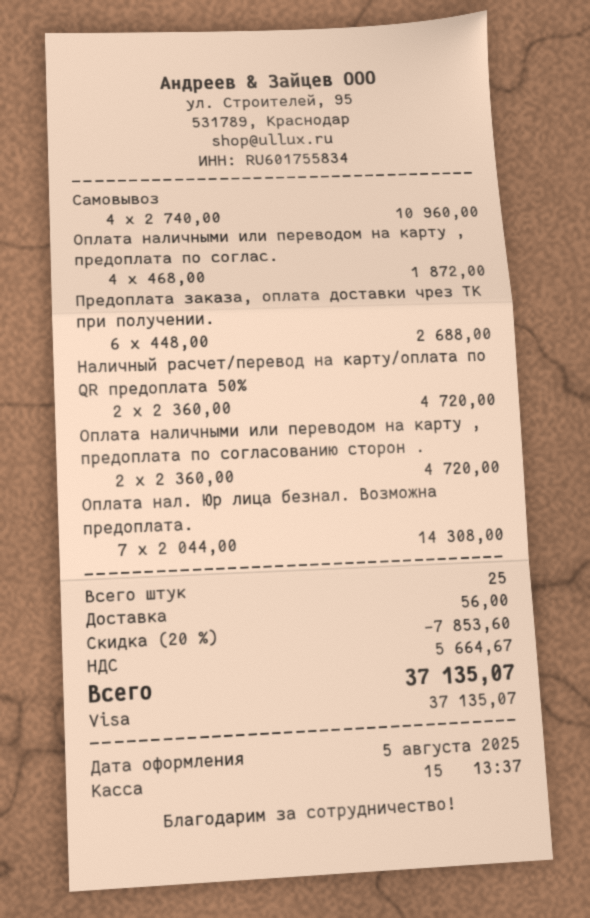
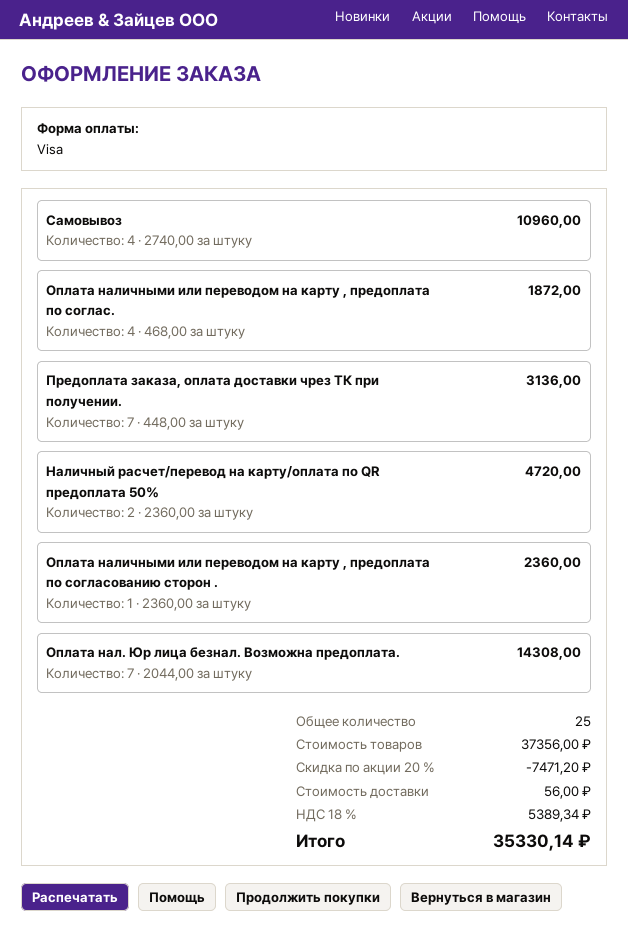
Предоплата заказа, оплата доставки чрез ТК при получении.: 6 x 448.00 = 2688.00 -> 7 x 448.00 = 3136.00
Оплата наличными или переводом на карту , предоплата по согласованию сторон .: 2 x 2360.00 = 4720.00 -> 1 x 2360.00 = 2360.00
discount: 20% = 7853.60 -> 20% = 7471.20
tax: 5664.67 -> 5389.34
total: 37135.07 -> 35330.14

